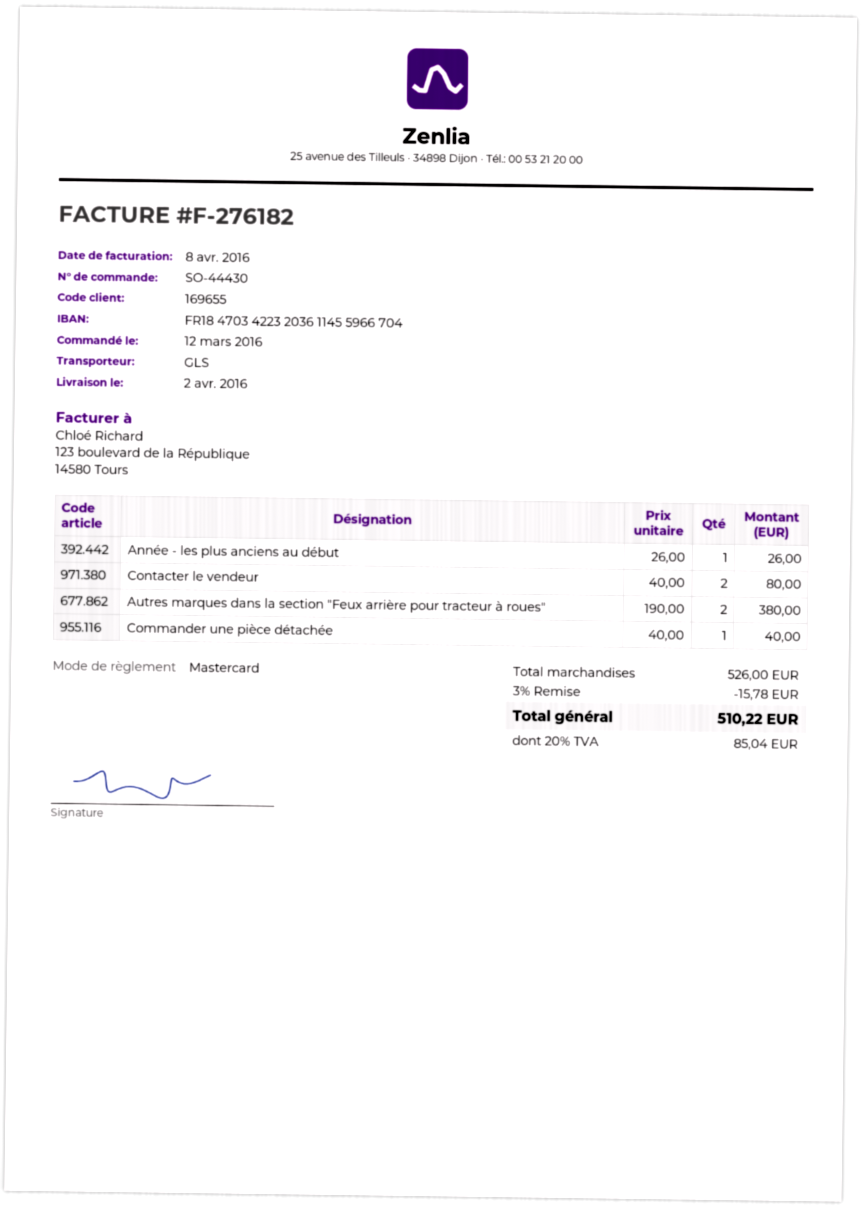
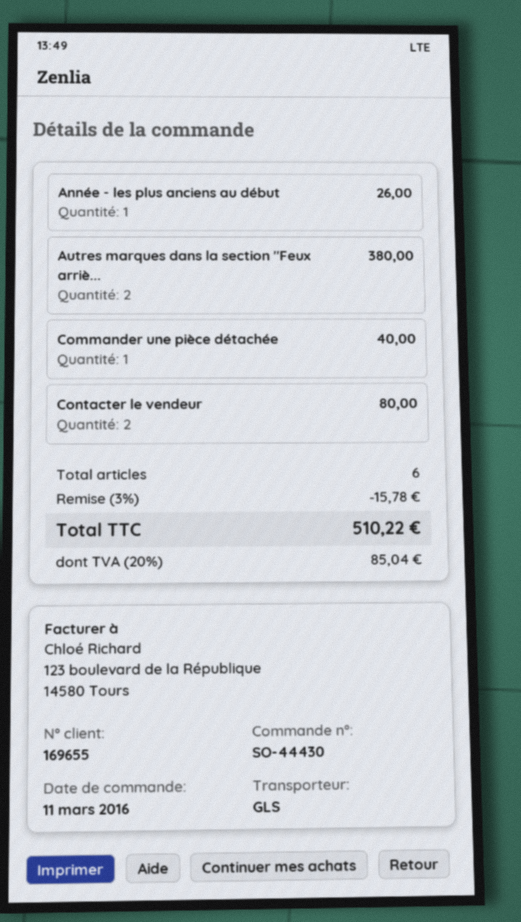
order date: 2016-03-12 -> 2016-03-11

